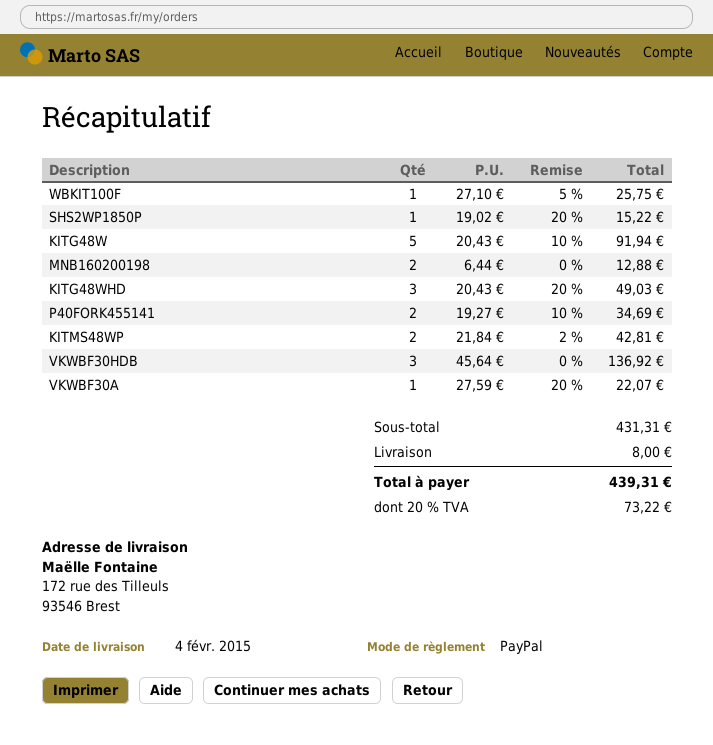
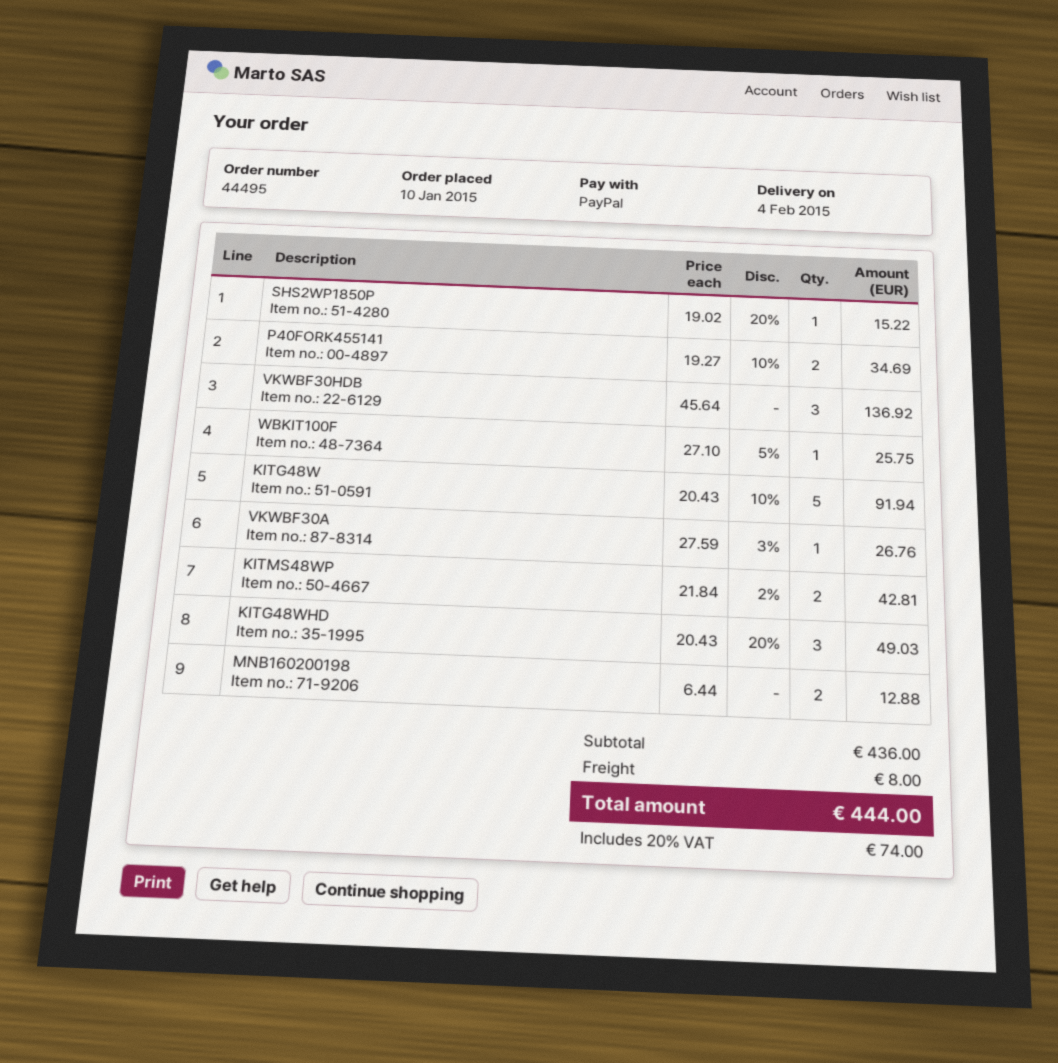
VKWBF30A: 1 x 27.59 - 20% = 22.07 -> 1 x 27.59 - 3% = 26.76
subtotal: 431.31 -> 436.00
tax: 20% = 73.22 -> 20% = 74.00
total: 439.31 -> 444.00

